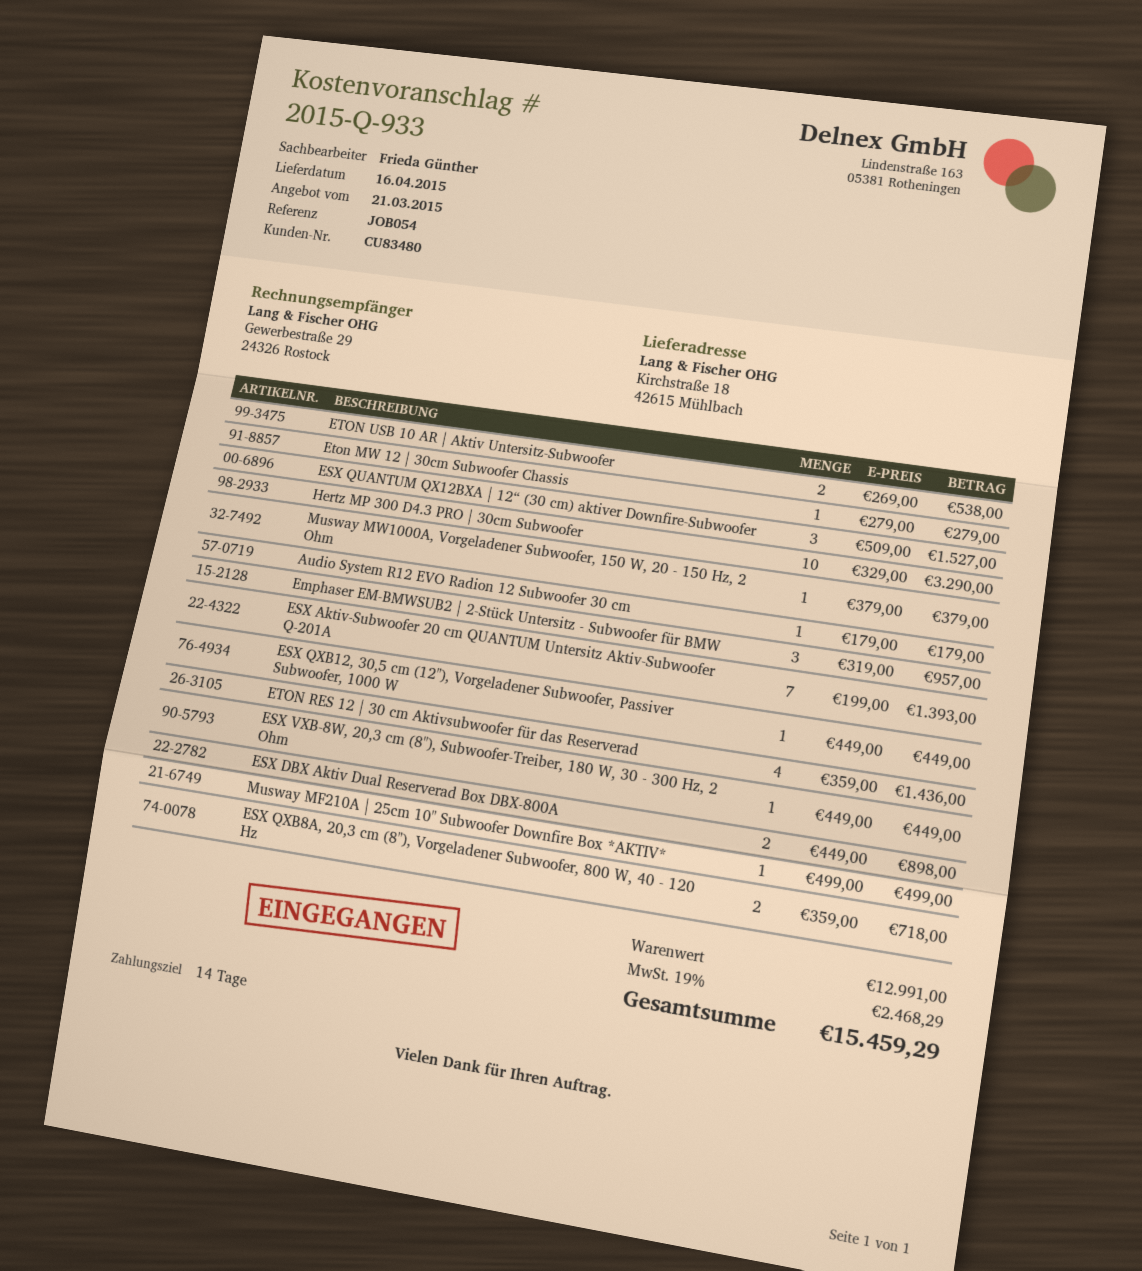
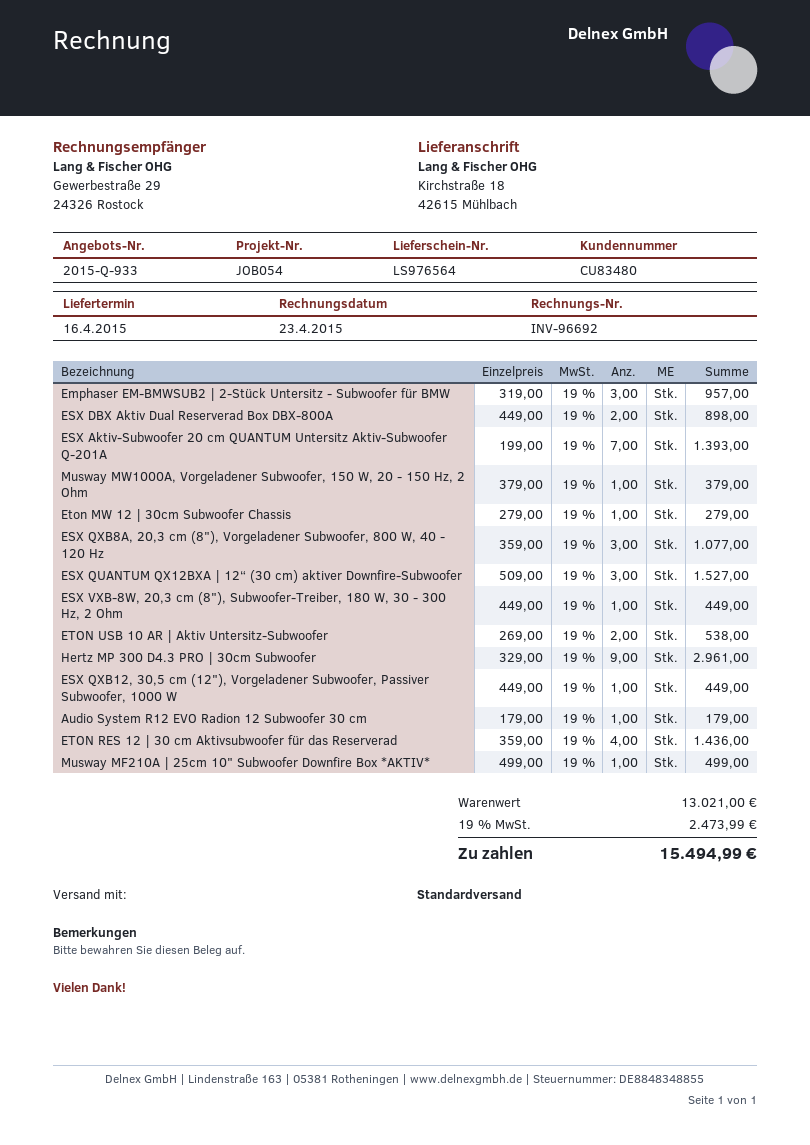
Hertz MP 300 D4.3 PRO | 30cm Subwoofer: 10 x 329.00 = 3290.00 -> 9 x 329.00 = 2961.00
ESX QXB8A, 20,3 cm (8"), Vorgeladener Subwoofer, 800 W, 40 - 120 Hz: 2 x 359.00 = 718.00 -> 3 x 359.00 = 1077.00
subtotal: 12991.00 -> 13021.00
tax: 19% = 2468.29 -> 19% = 2473.99
total: 15459.29 -> 15494.99

